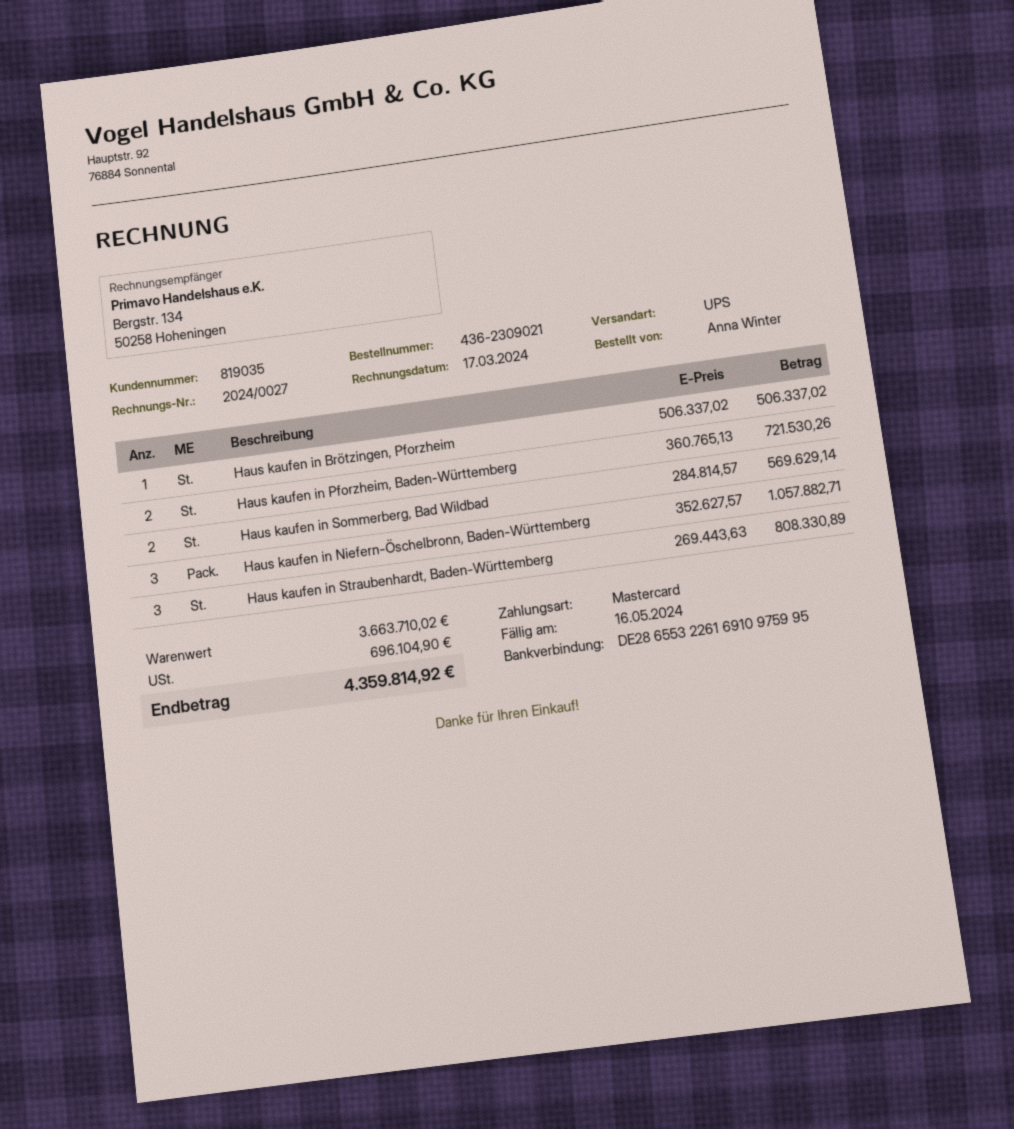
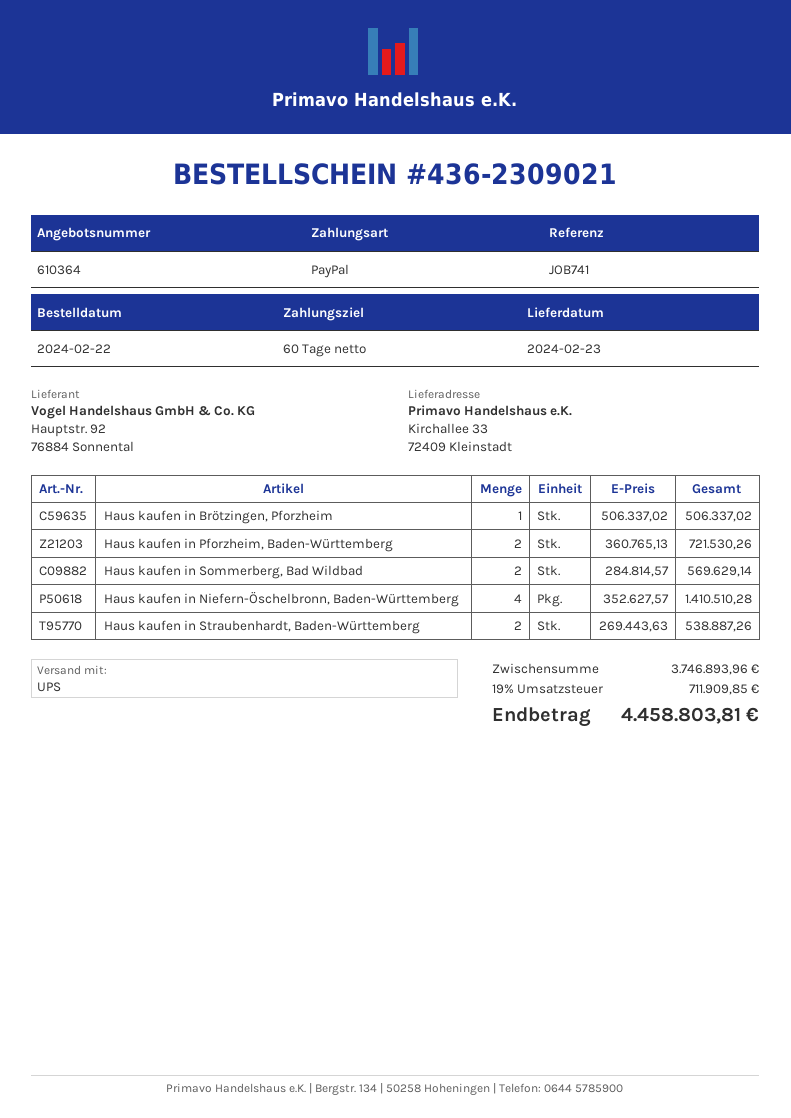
payment method: Mastercard -> PayPal
Haus kaufen in Niefern-Öschelbronn, Baden-Württemberg: 3 x 352627.57 = 1057882.71 -> 4 x 352627.57 = 1410510.28
Haus kaufen in Straubenhardt, Baden-Württemberg: 3 x 269443.63 = 808330.89 -> 2 x 269443.63 = 538887.26
subtotal: 3663710.02 -> 3746893.96
tax: 696104.90 -> 711909.85
total: 4359814.92 -> 4458803.81

